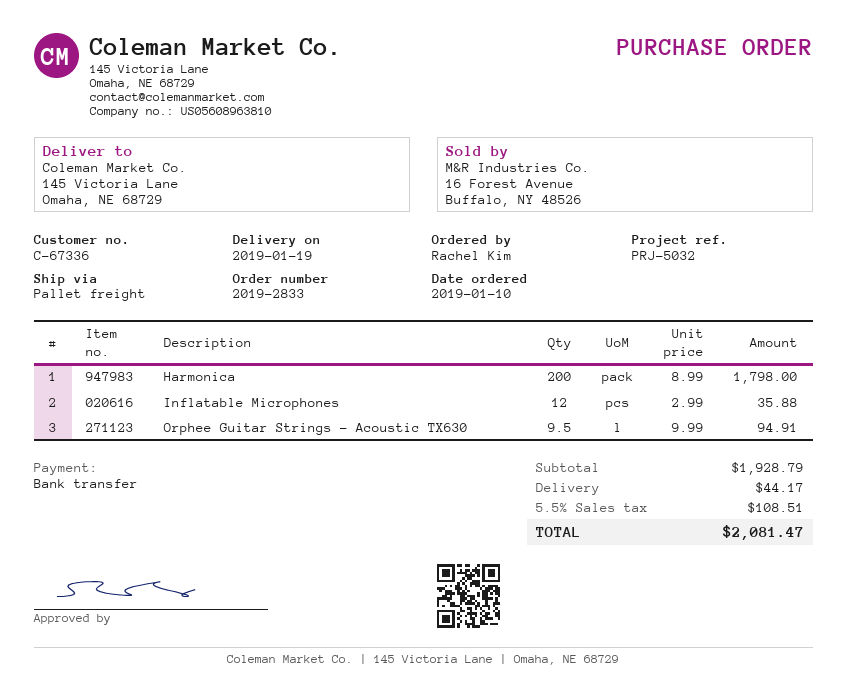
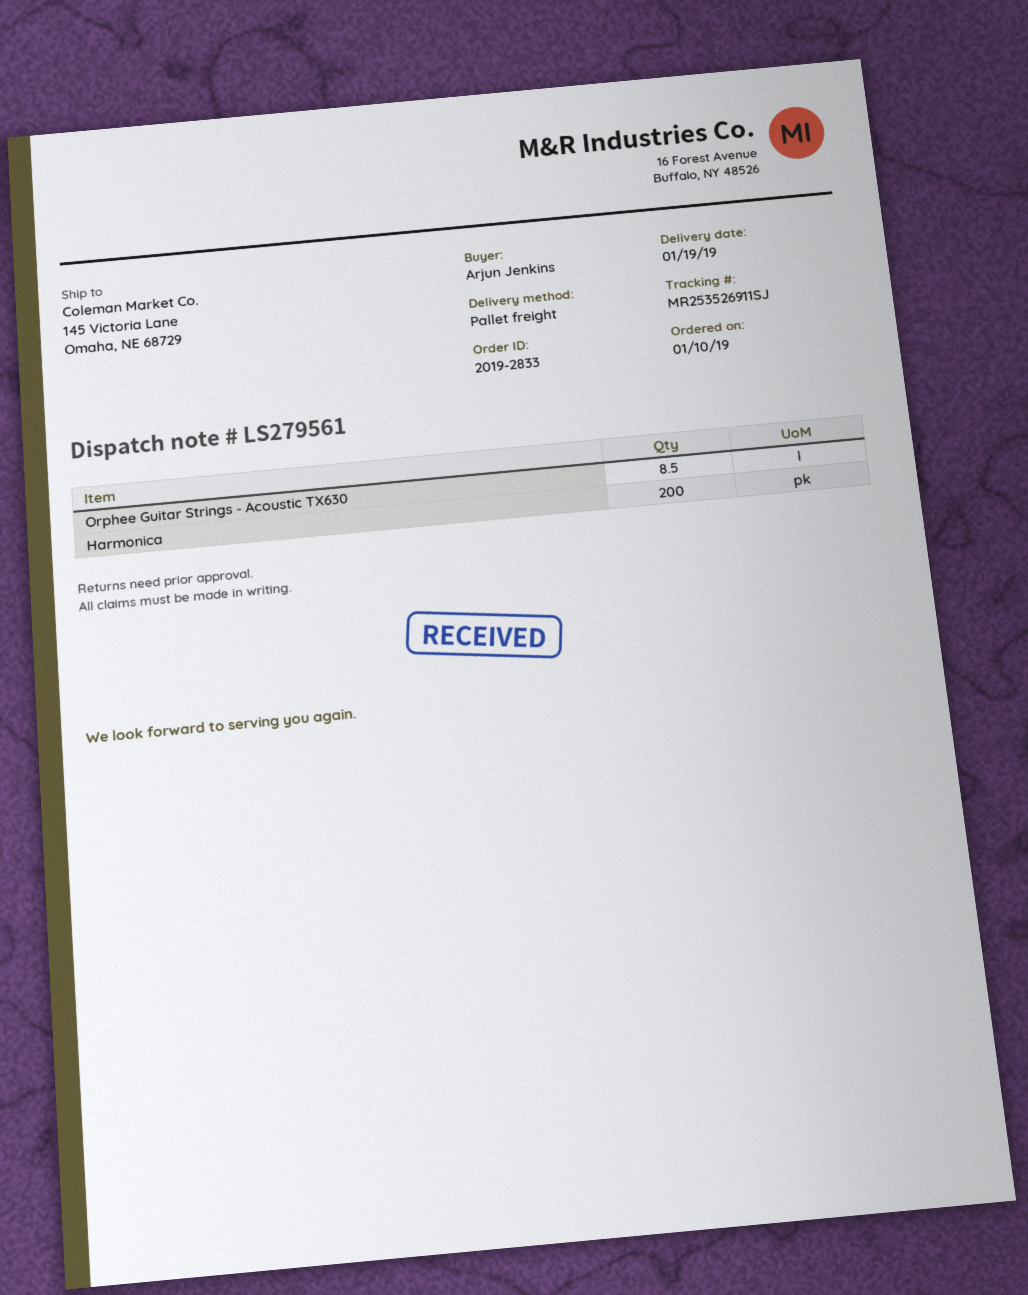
ordered by: Rachel Kim -> Arjun Jenkins
Inflatable Microphones: 12 -> none
Orphee Guitar Strings - Acoustic TX630: 9.5 -> 8.5

